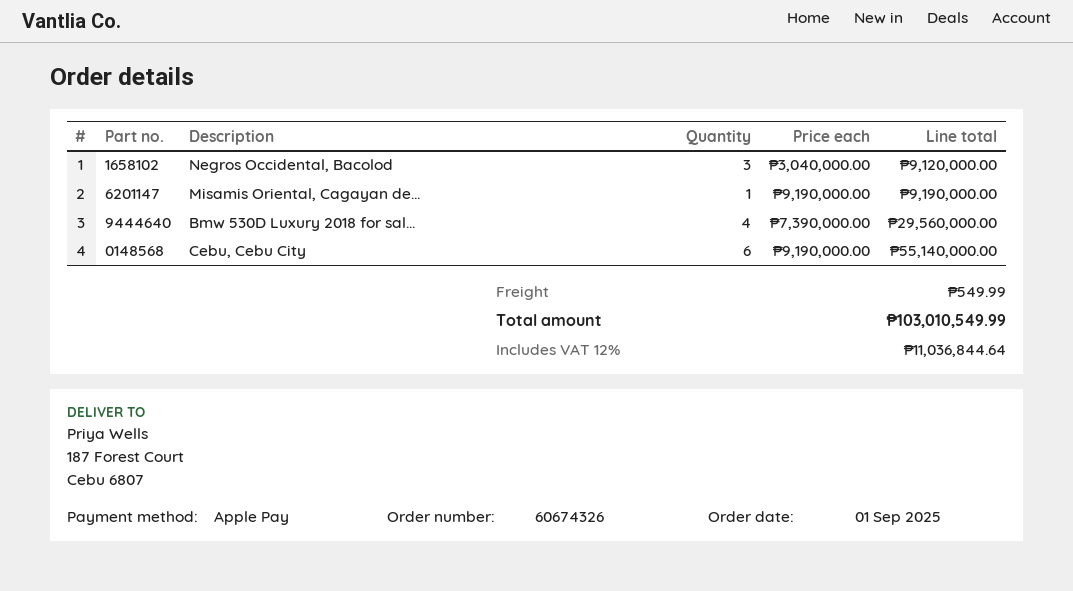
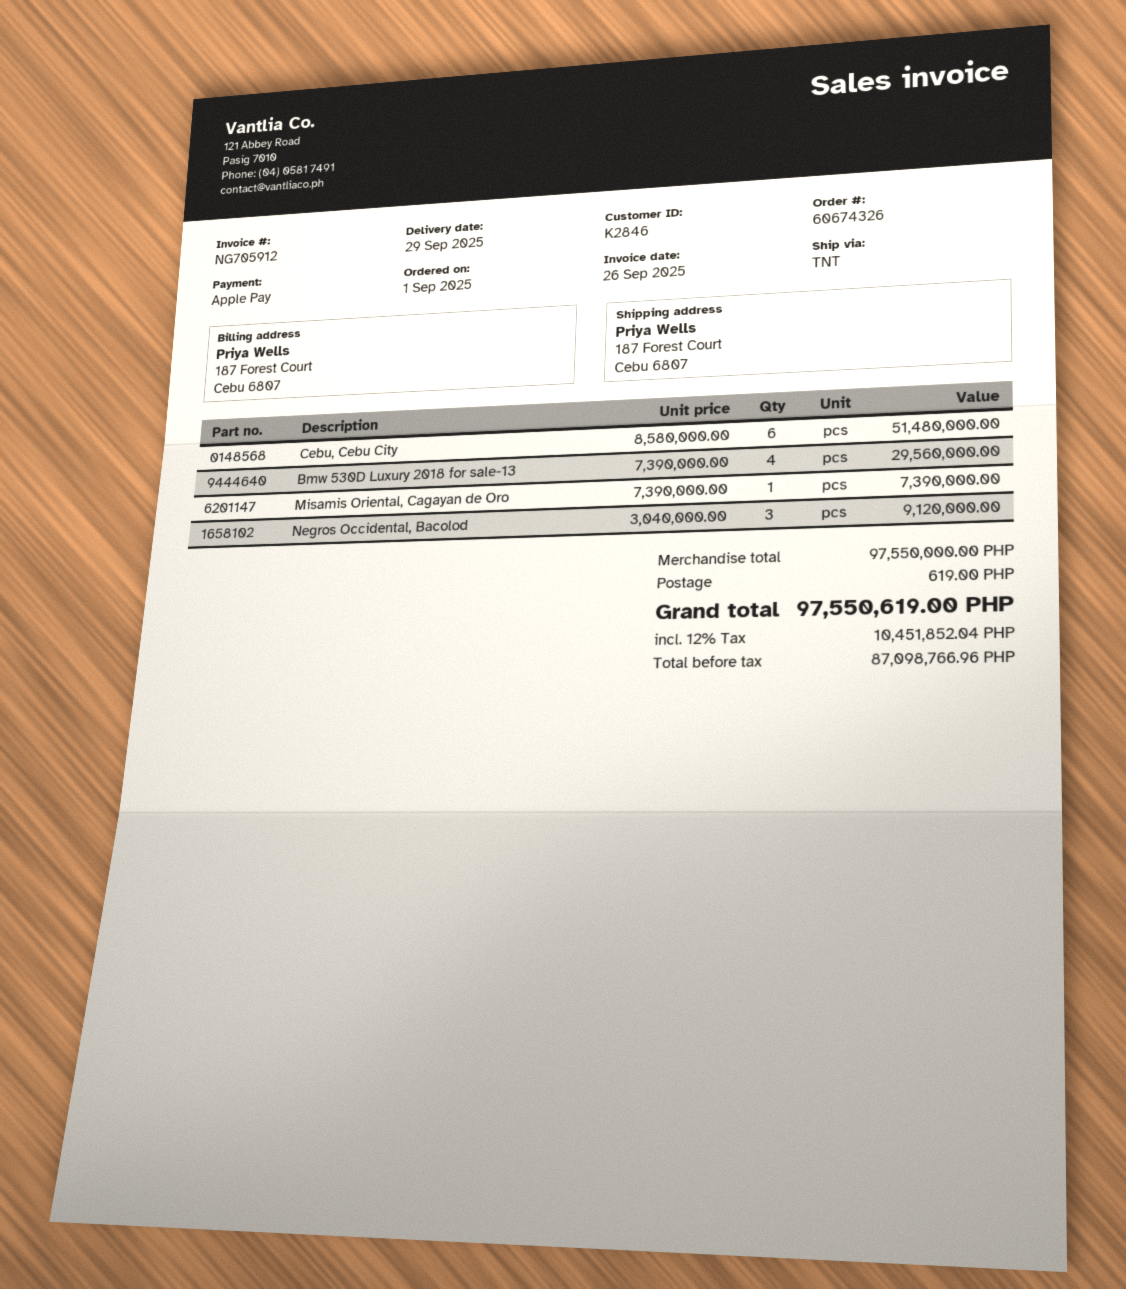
Misamis Oriental, Cagayan de...: 1 x 9190000.00 = 9190000.00 -> 1 x 7390000.00 = 7390000.00
Cebu, Cebu City: 6 x 9190000.00 = 55140000.00 -> 6 x 8580000.00 = 51480000.00
shipping: 549.99 -> 619.00
tax: 12% = 11036844.64 -> 12% = 10451852.04
total: 103010549.99 -> 97550619.00

